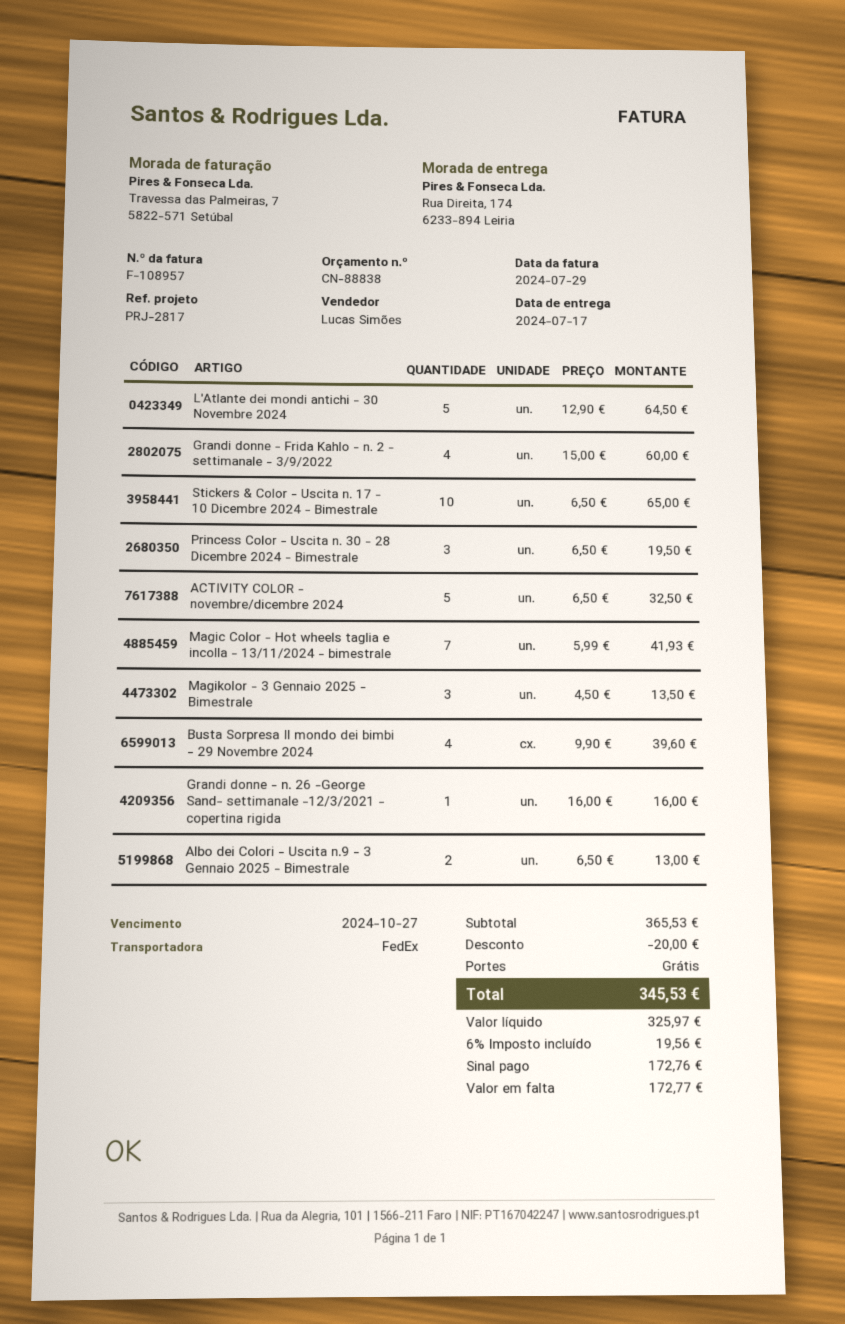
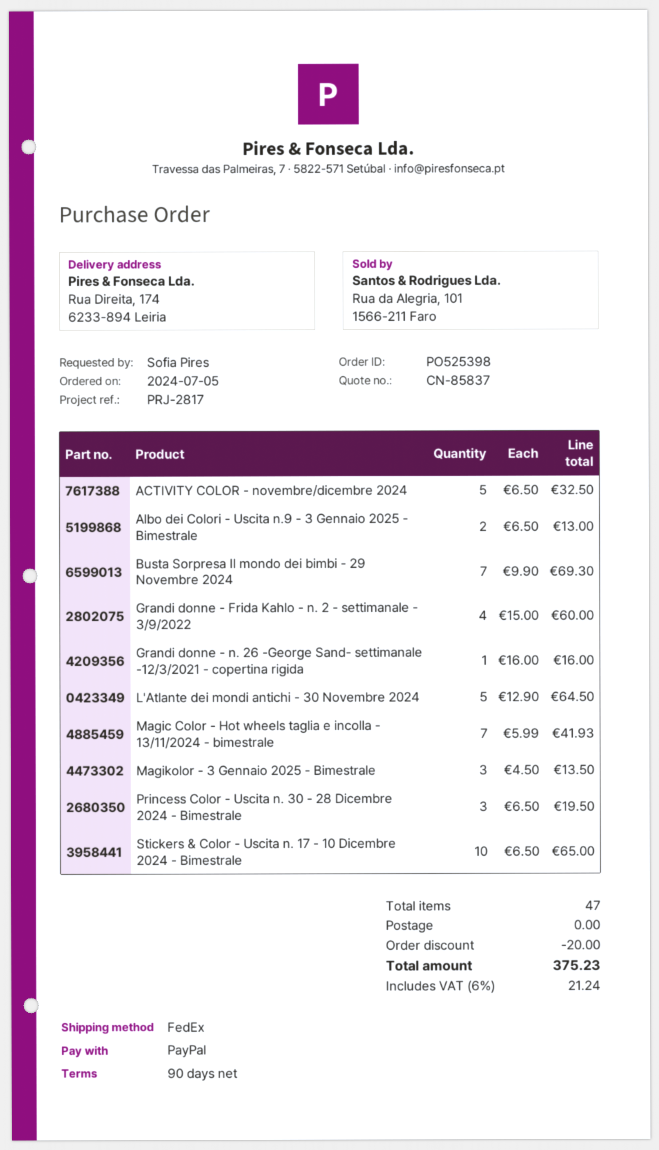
quote number: CN-88838 -> CN-85837
Busta Sorpresa Il mondo dei bimbi - 29 Novembre 2024: 4 x 9.90 = 39.60 -> 7 x 9.90 = 69.30
tax: 6% = 19.56 -> 6% = 21.24
total: 345.53 -> 375.23

